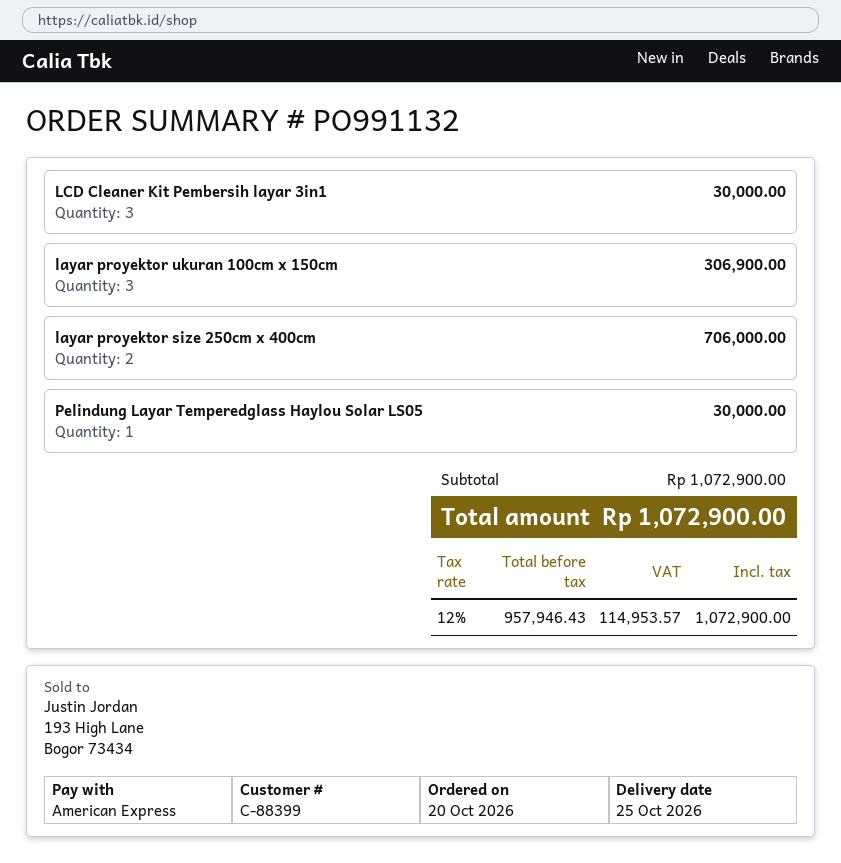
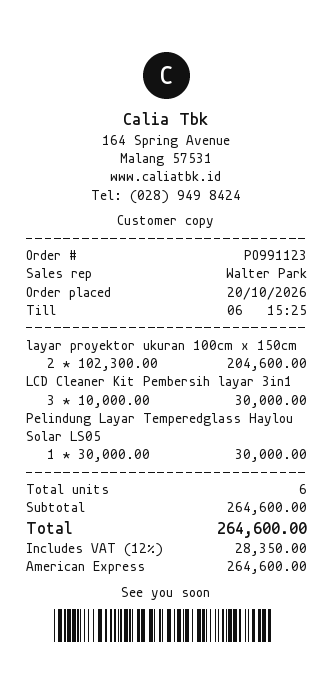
order number: PO991132 -> PO991123
layar proyektor ukuran 100cm x 150cm: 3 for 306900.00 -> 2 for 204600.00
layar proyektor size 250cm x 400cm: 2 for 706000.00 -> none
subtotal: 1072900.00 -> 264600.00
tax: 12% = 114953.57 -> 12% = 28350.00
total: 1072900.00 -> 264600.00

